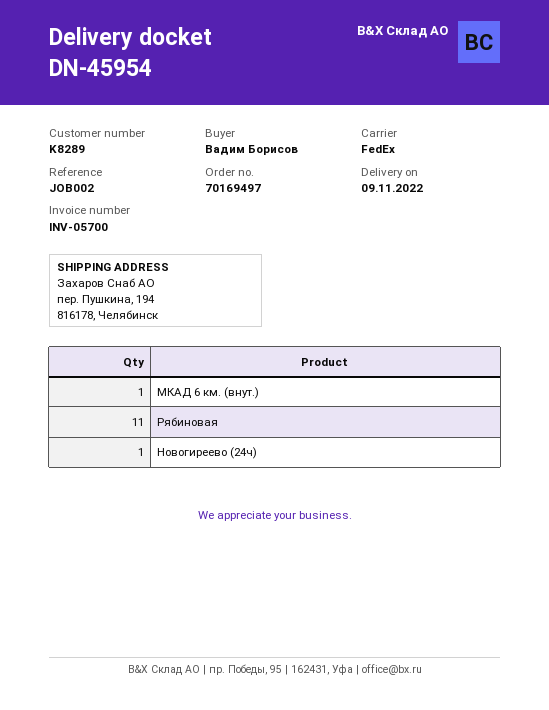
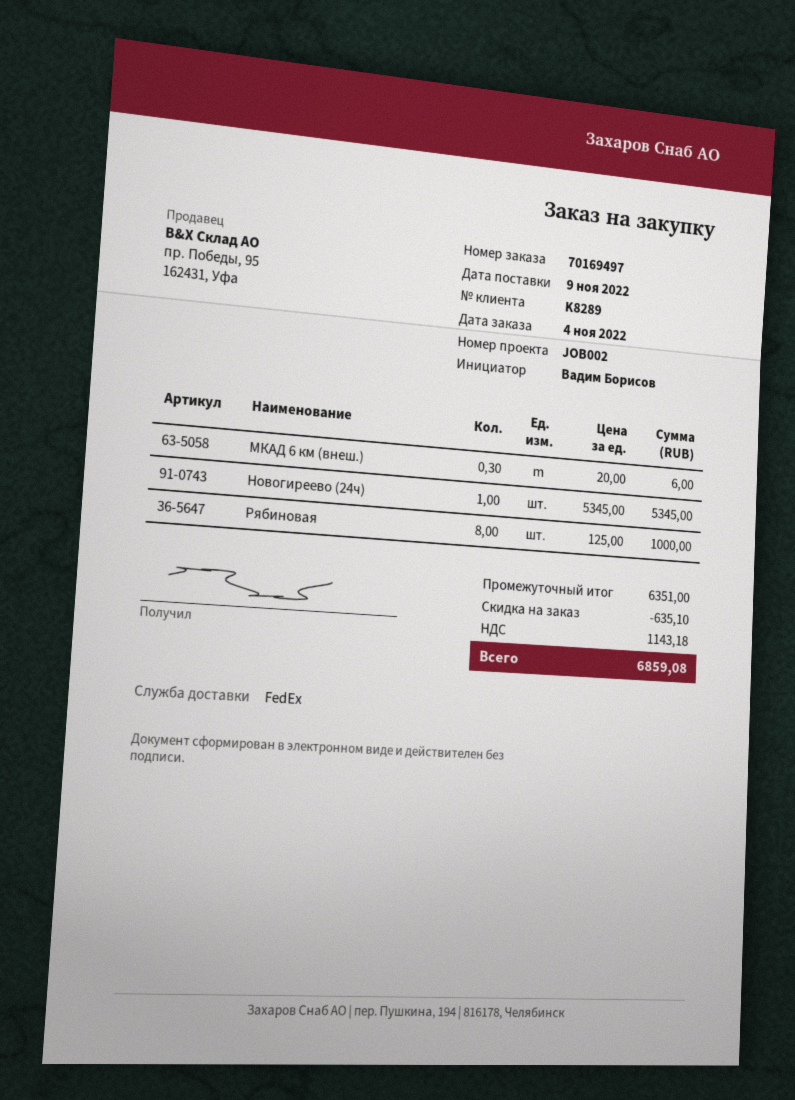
МКАД 6 км. (внут.): 1 -> none
Рябиновая: 11 -> 8
МКАД 6 км (внеш.): none -> 0.3

